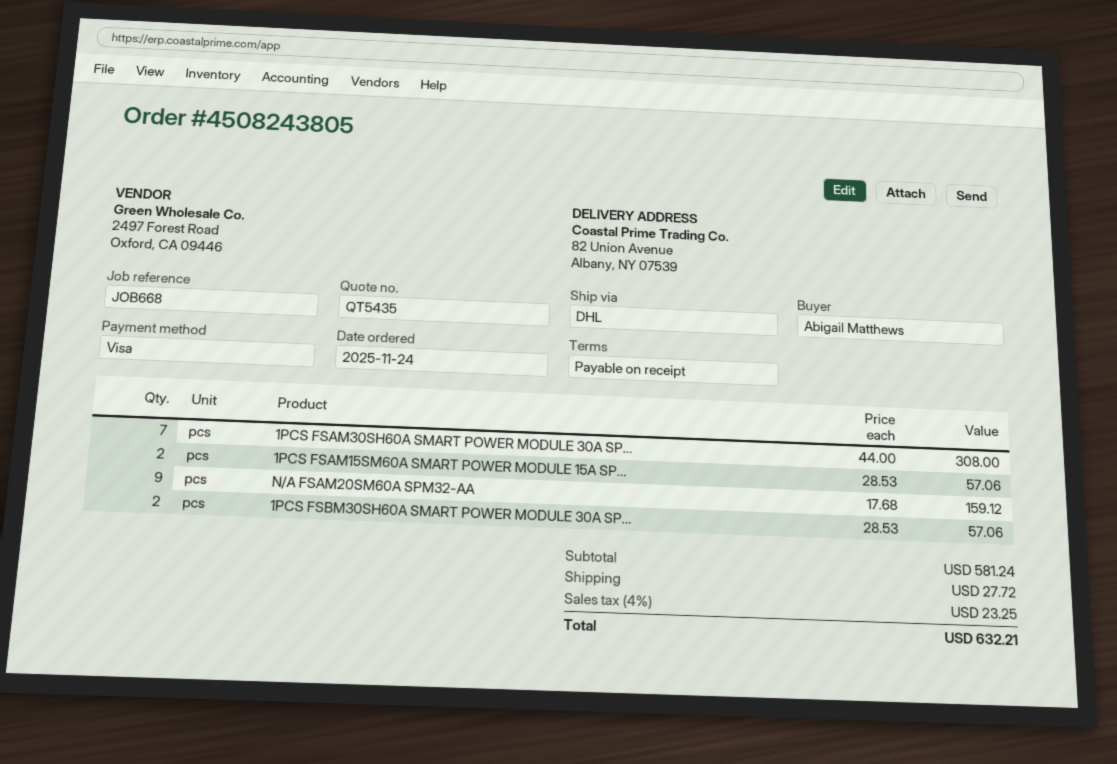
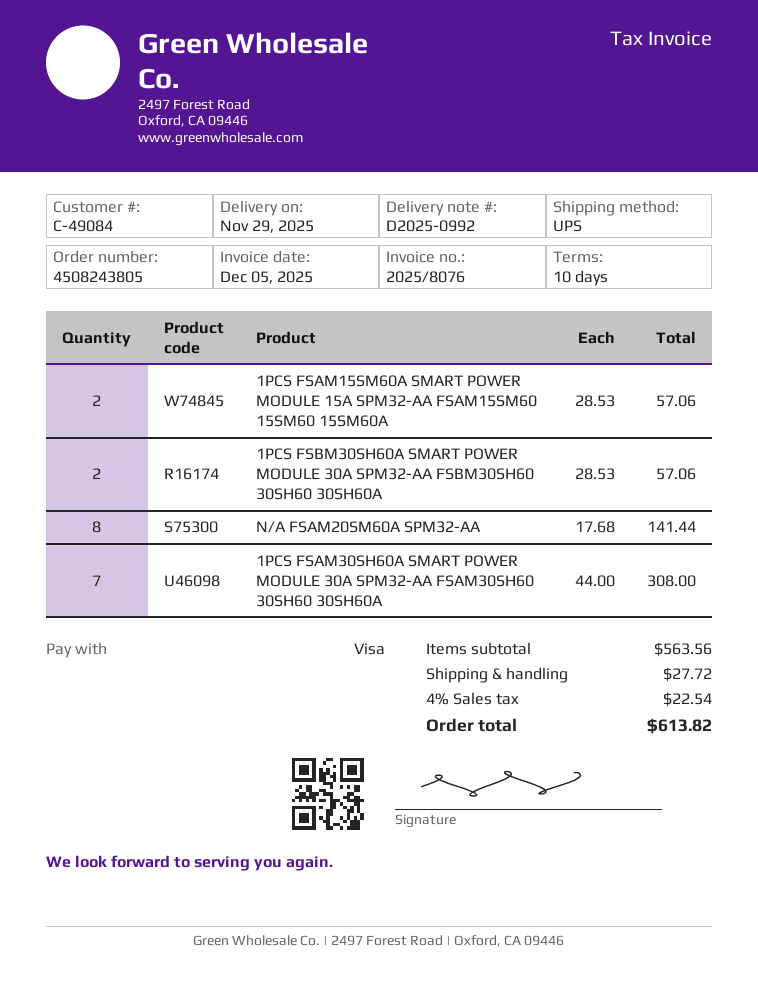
payment terms: on receipt -> 10 days
shipping method: DHL -> UPS
N/A FSAM20SM60A SPM32-AA: 9 x 17.68 = 159.12 -> 8 x 17.68 = 141.44
subtotal: 581.24 -> 563.56
tax: 4% = 23.25 -> 4% = 22.54
total: 632.21 -> 613.82

